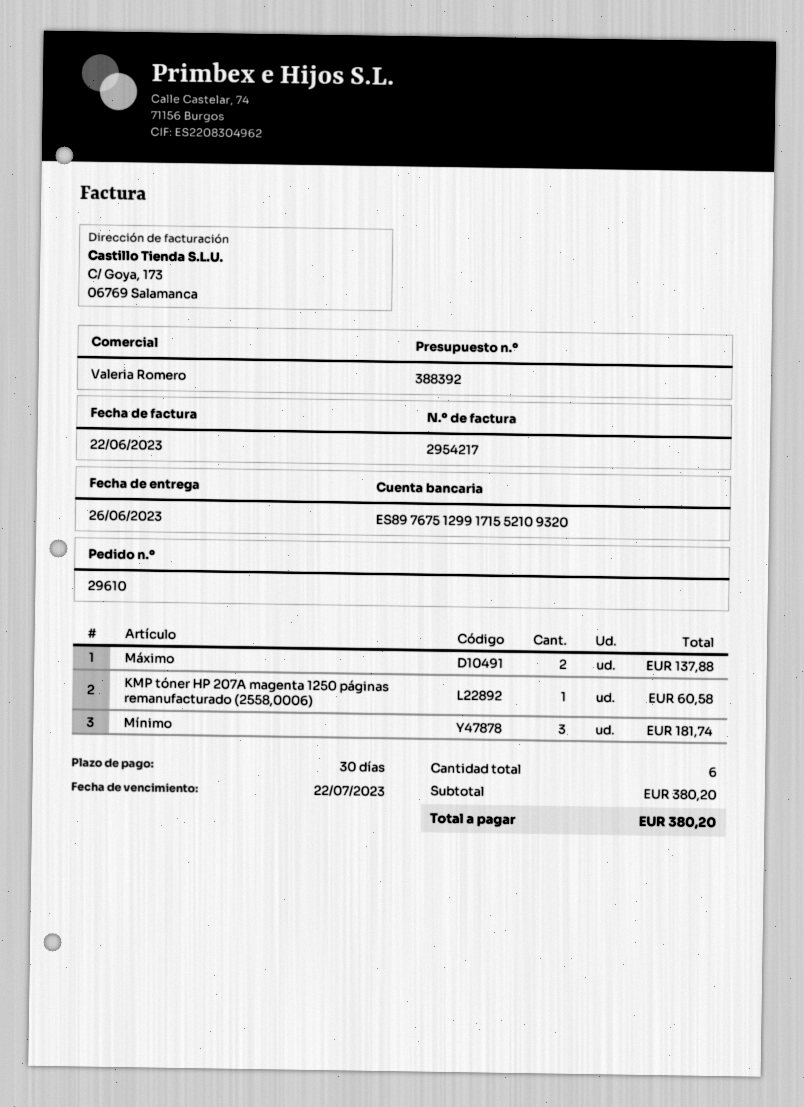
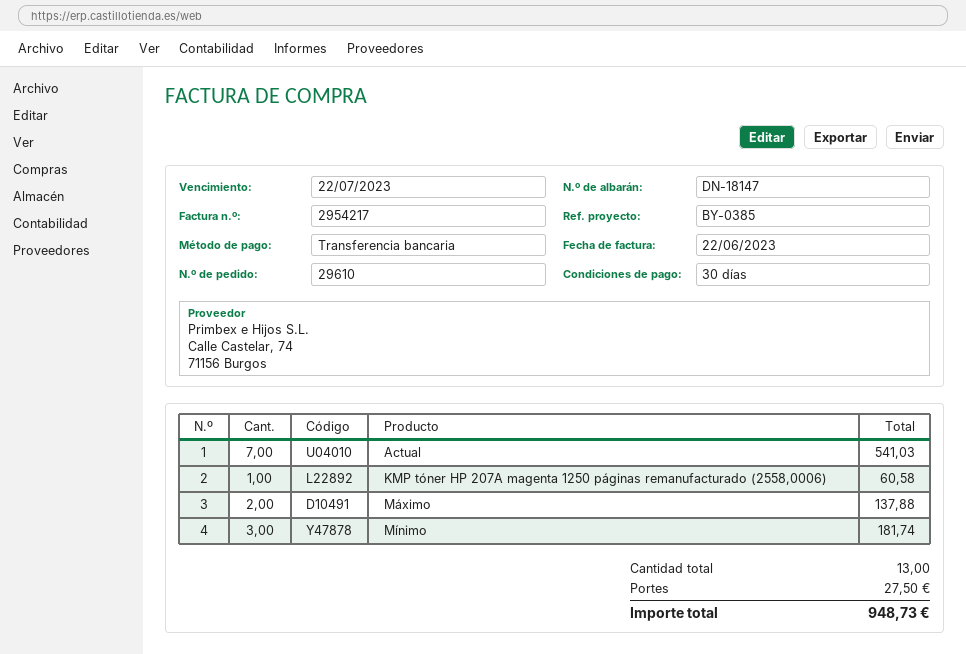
Actual: none -> 7 for 541.03
total quantity: 6 -> 13
shipping: none -> 27.50
total: 380.20 -> 948.73

